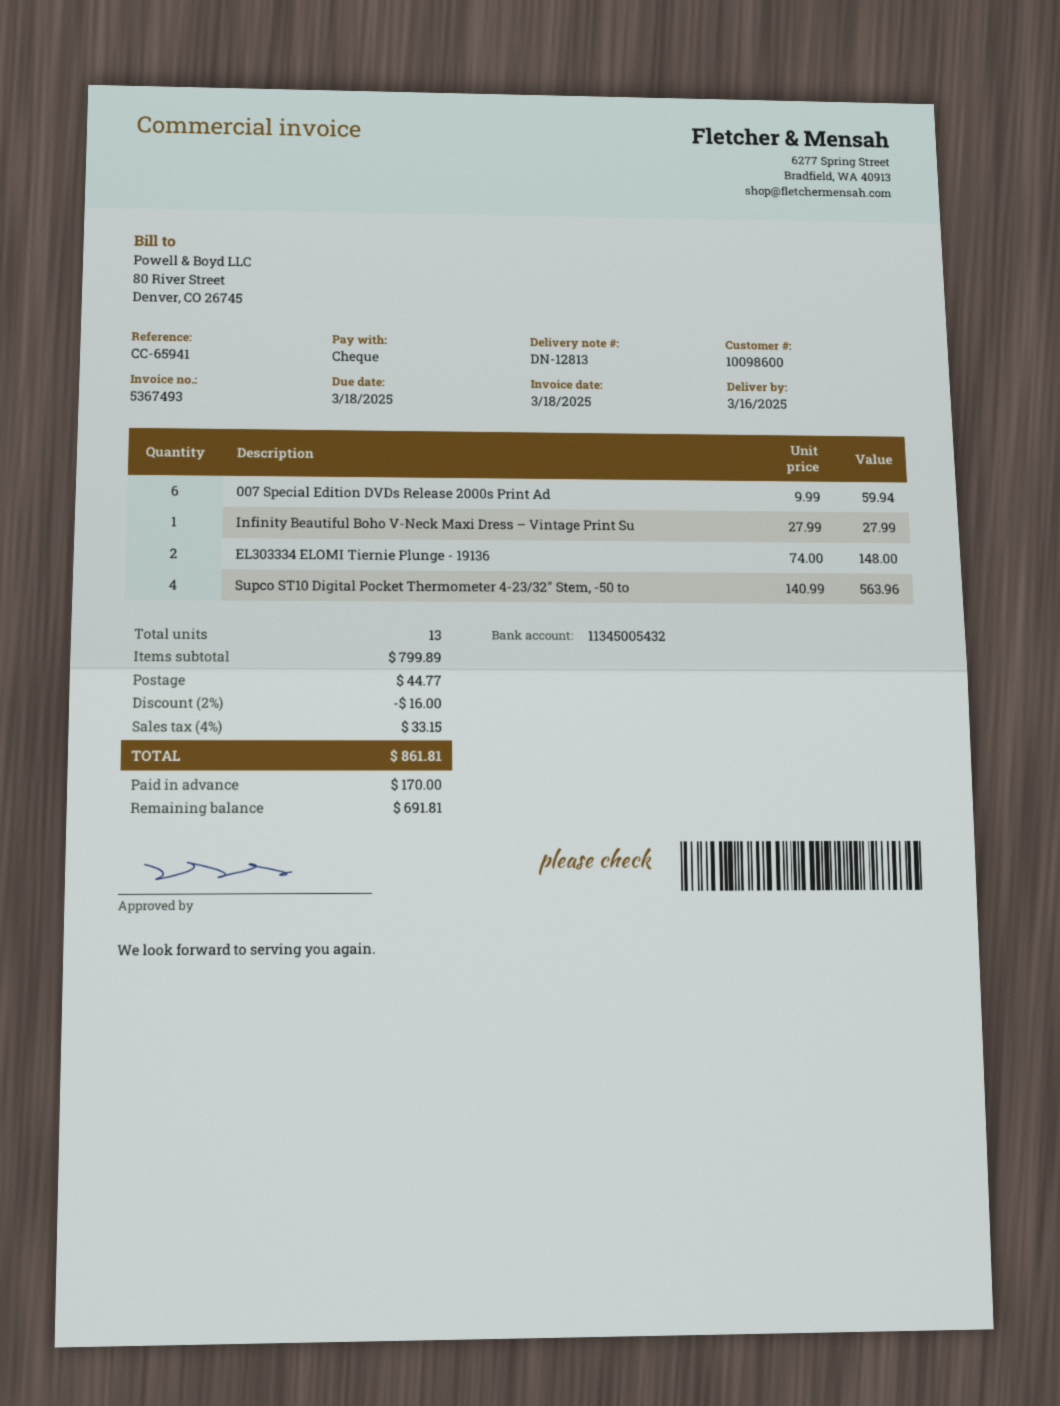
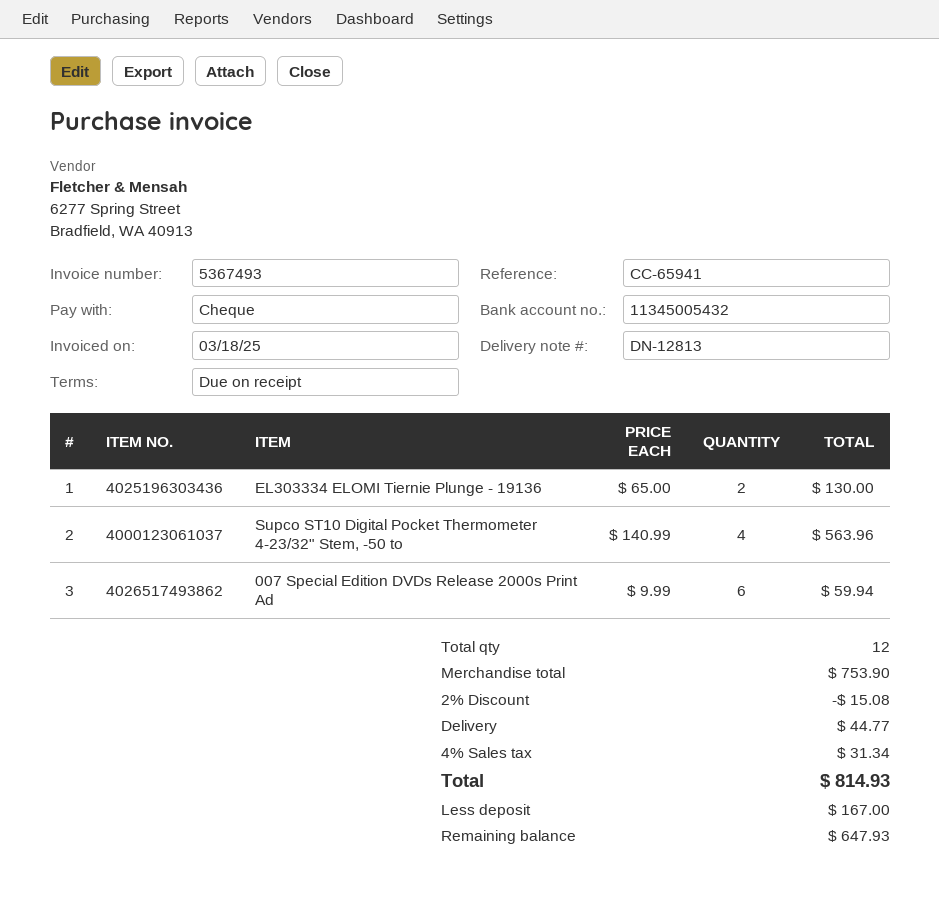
Infinity Beautiful Boho V-Neck Maxi Dress – Vintage Print Su: 1 x 27.99 = 27.99 -> none
EL303334 ELOMI Tiernie Plunge - 19136: 2 x 74.00 = 148.00 -> 2 x 65.00 = 130.00
total quantity: 13 -> 12
subtotal: 799.89 -> 753.90
discount: 2% = 16.00 -> 2% = 15.08
tax: 4% = 33.15 -> 4% = 31.34
total: 861.81 -> 814.93
deposit: 170.00 -> 167.00
balance: 691.81 -> 647.93

